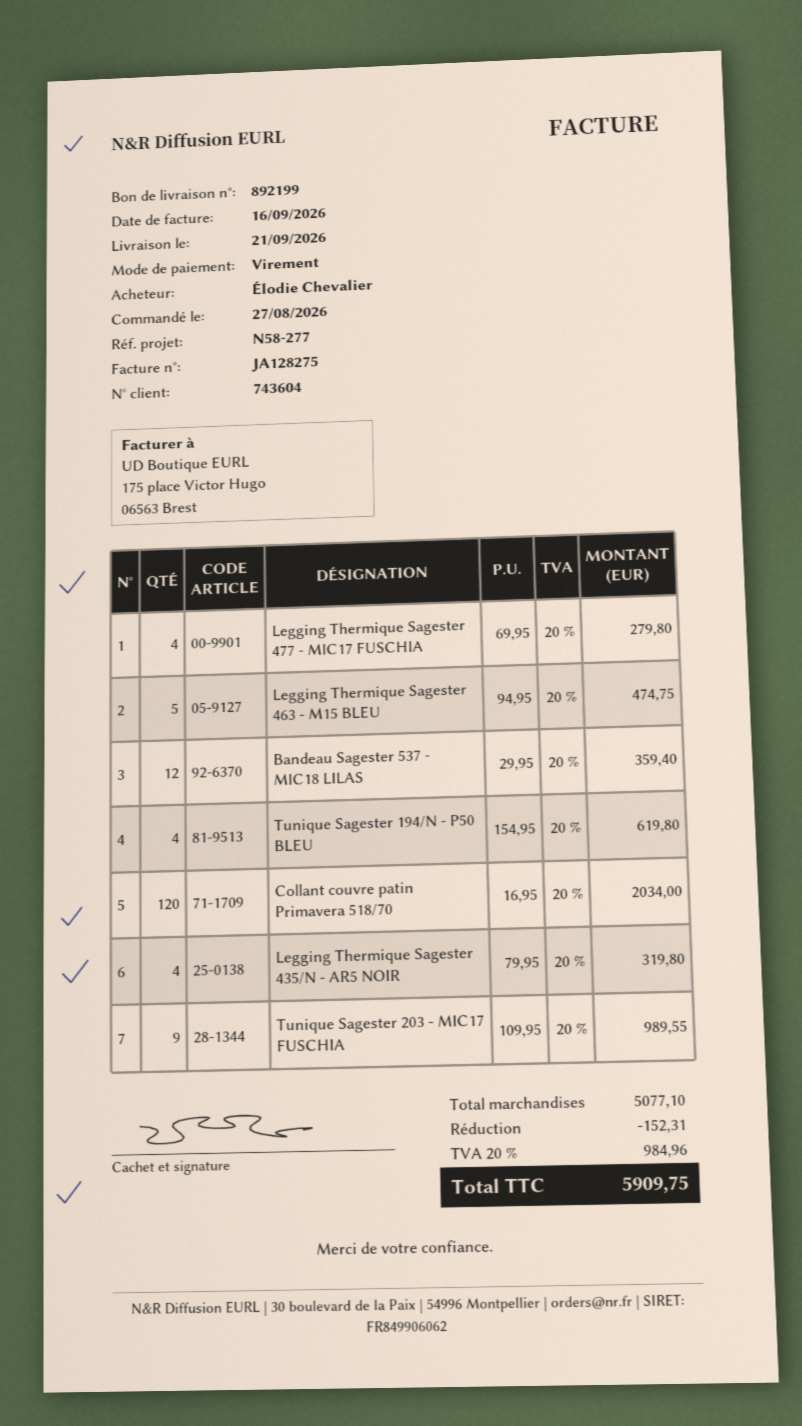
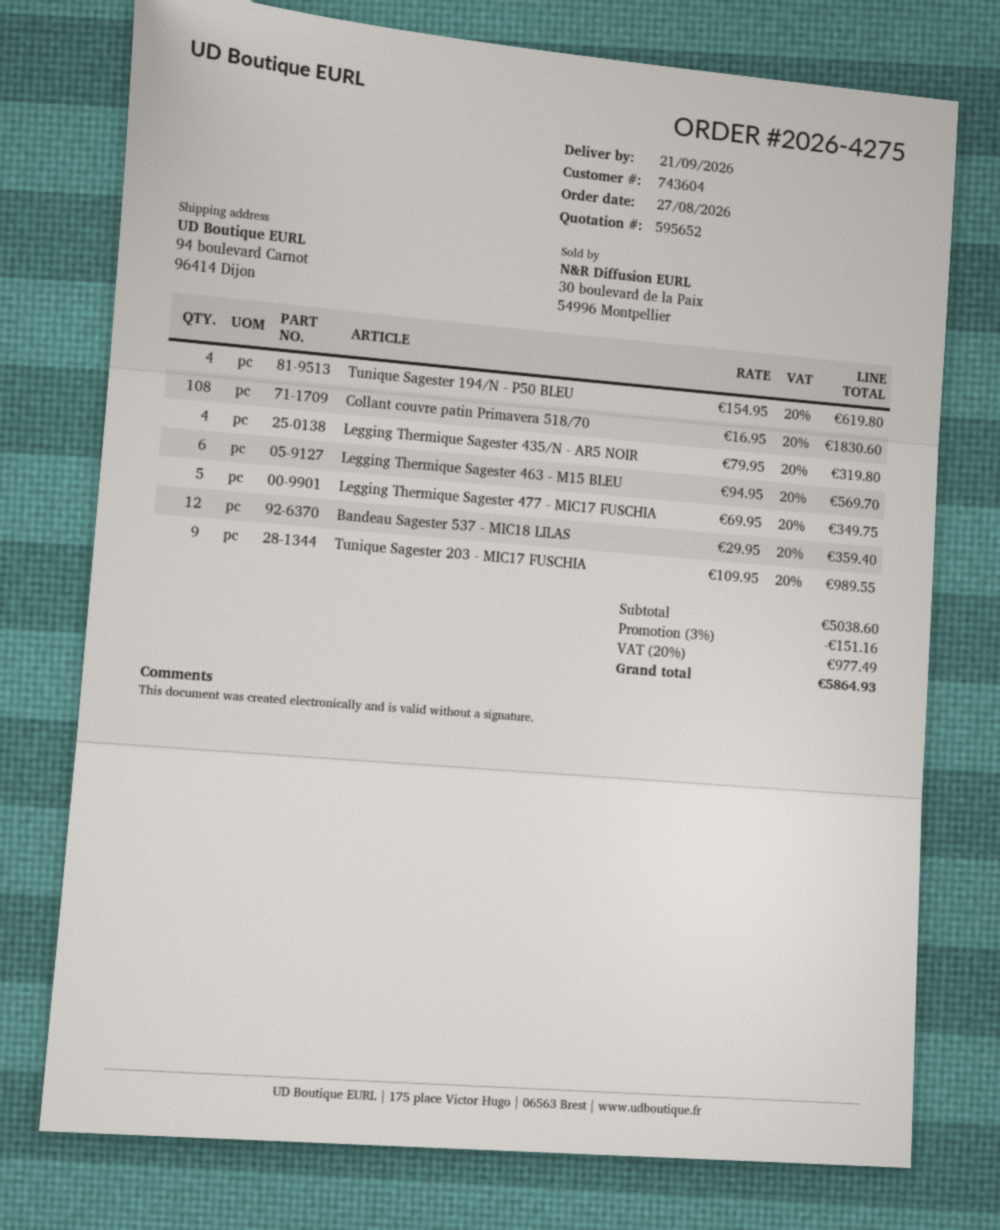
Legging Thermique Sagester 477 - MIC17 FUSCHIA: 4 x 69.95 = 279.80 -> 5 x 69.95 = 349.75
Legging Thermique Sagester 463 - M15 BLEU: 5 x 94.95 = 474.75 -> 6 x 94.95 = 569.70
Collant couvre patin Primavera 518/70: 120 x 16.95 = 2034.00 -> 108 x 16.95 = 1830.60
subtotal: 5077.10 -> 5038.60
discount: 152.31 -> 151.16
tax: 20% = 984.96 -> 20% = 977.49
total: 5909.75 -> 5864.93

